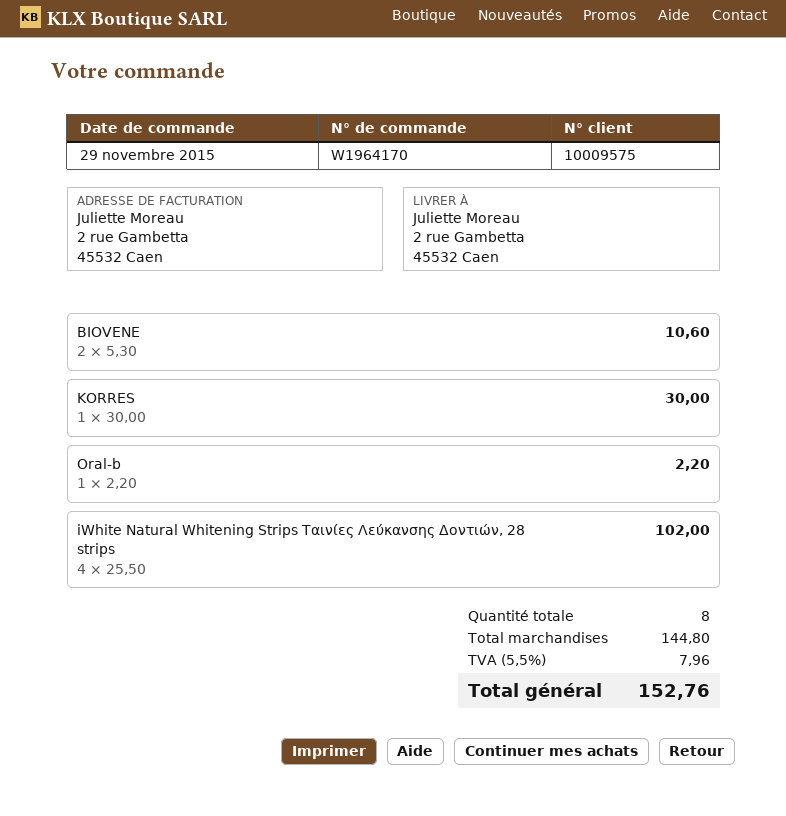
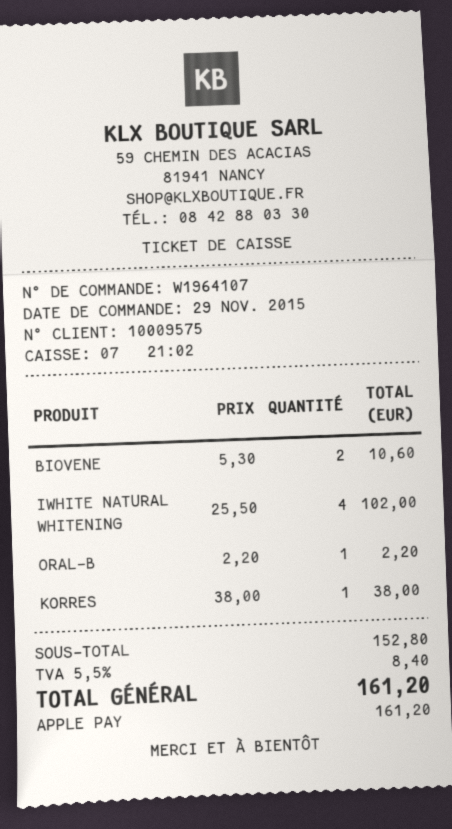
order number: W1964170 -> W1964107
KORRES: 1 x 30.00 = 30.00 -> 1 x 38.00 = 38.00
subtotal: 144.80 -> 152.80
tax: 5.5% = 7.96 -> 5.5% = 8.40
total: 152.76 -> 161.20

